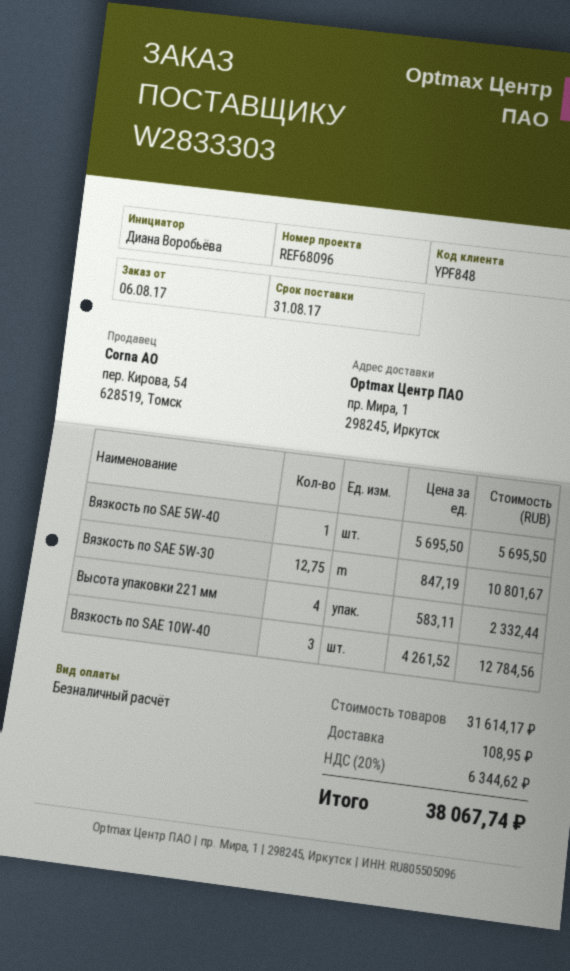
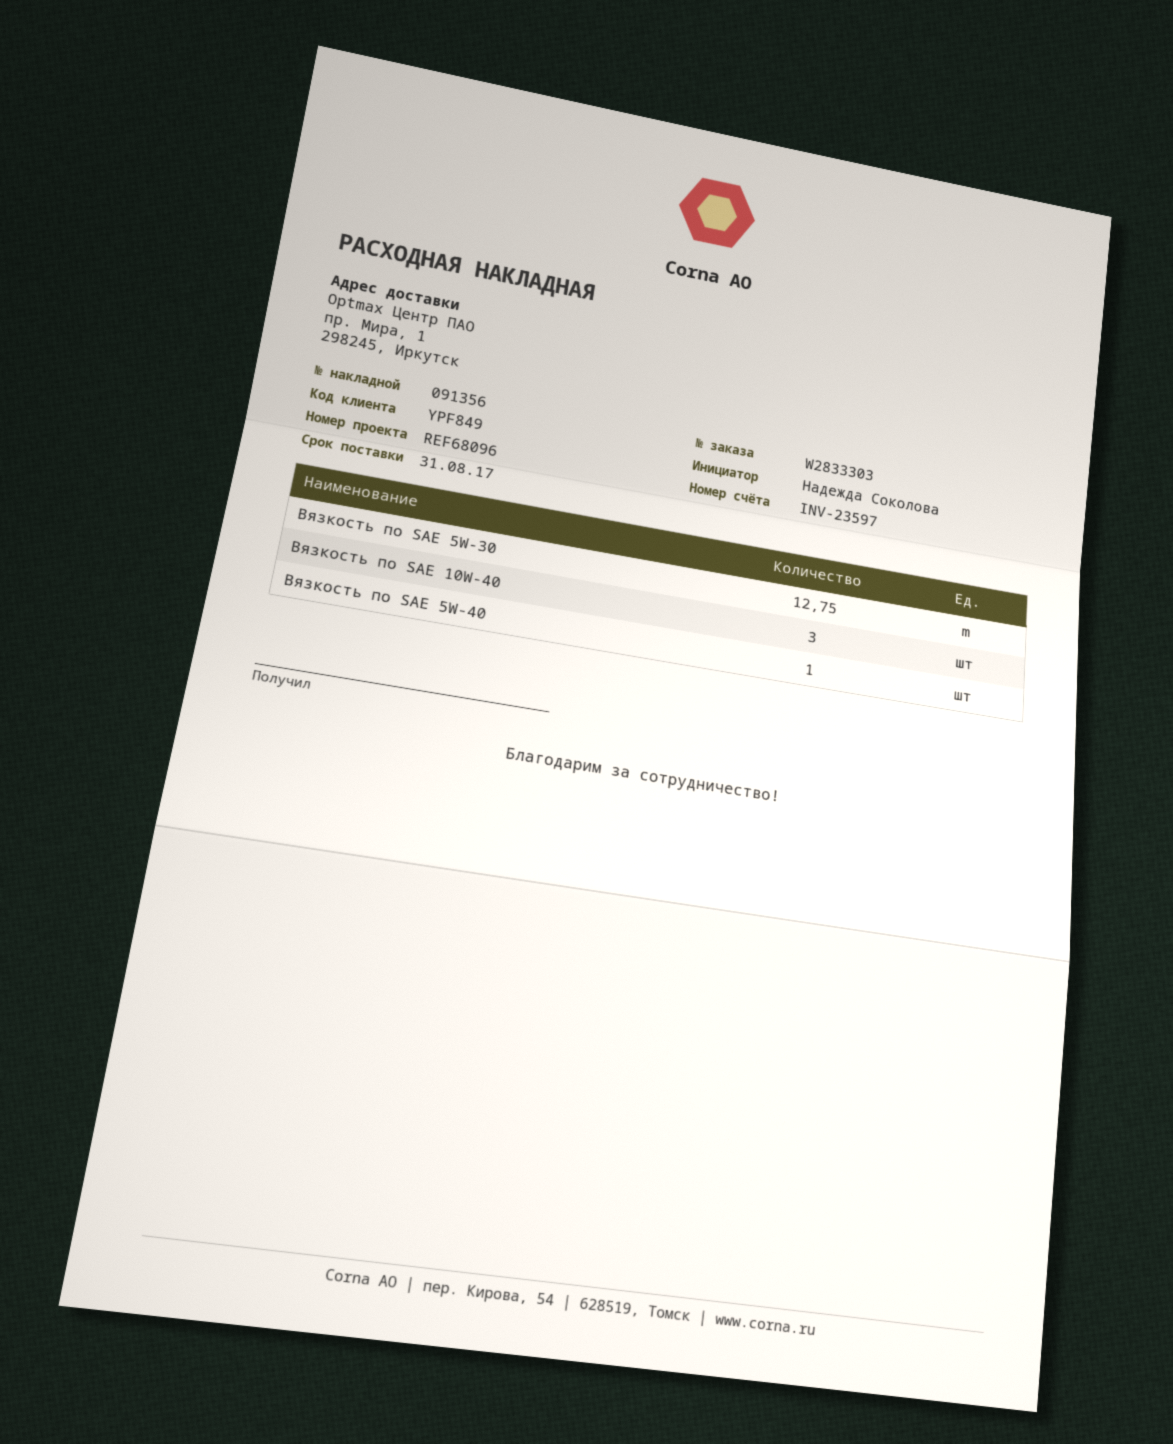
customer number: YPF848 -> YPF849
ordered by: Диана Воробьёва -> Надежда Соколова
Высота упаковки 221 мм: 4 -> none

